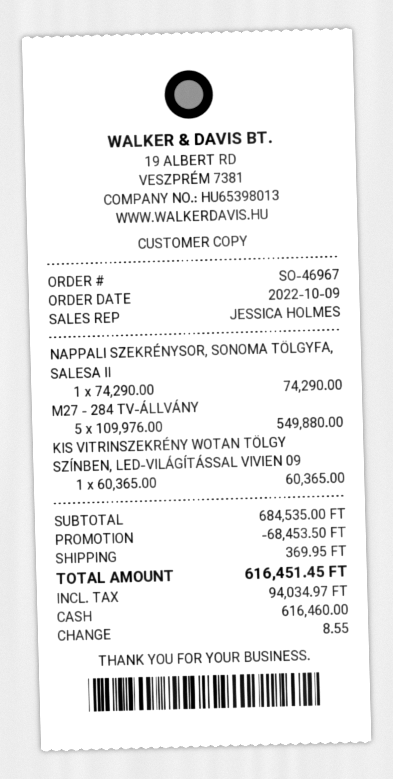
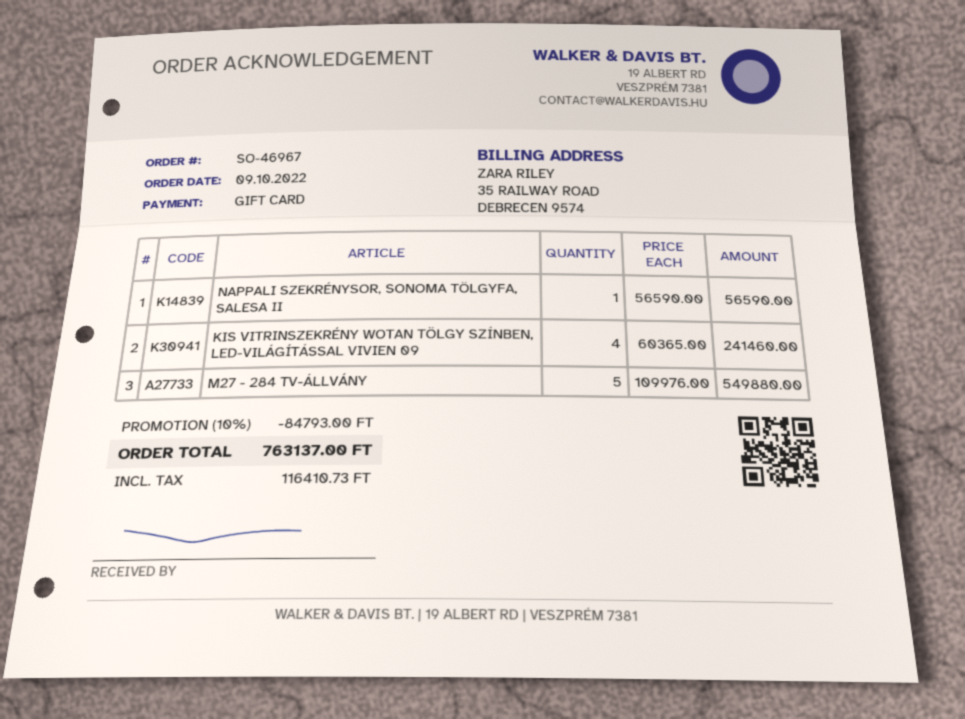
payment method: cash -> gift card
NAPPALI SZEKRÉNYSOR, SONOMA TÖLGYFA, SALESA II: 1 x 74290.00 = 74290.00 -> 1 x 56590.00 = 56590.00
KIS VITRINSZEKRÉNY WOTAN TÖLGY SZÍNBEN, LED-VILÁGÍTÁSSAL VIVIEN 09: 1 x 60365.00 = 60365.00 -> 4 x 60365.00 = 241460.00
discount: 68453.50 -> 84793.00
shipping: 369.95 -> none
tax: 94034.97 -> 116410.73
total: 616451.45 -> 763137.00

